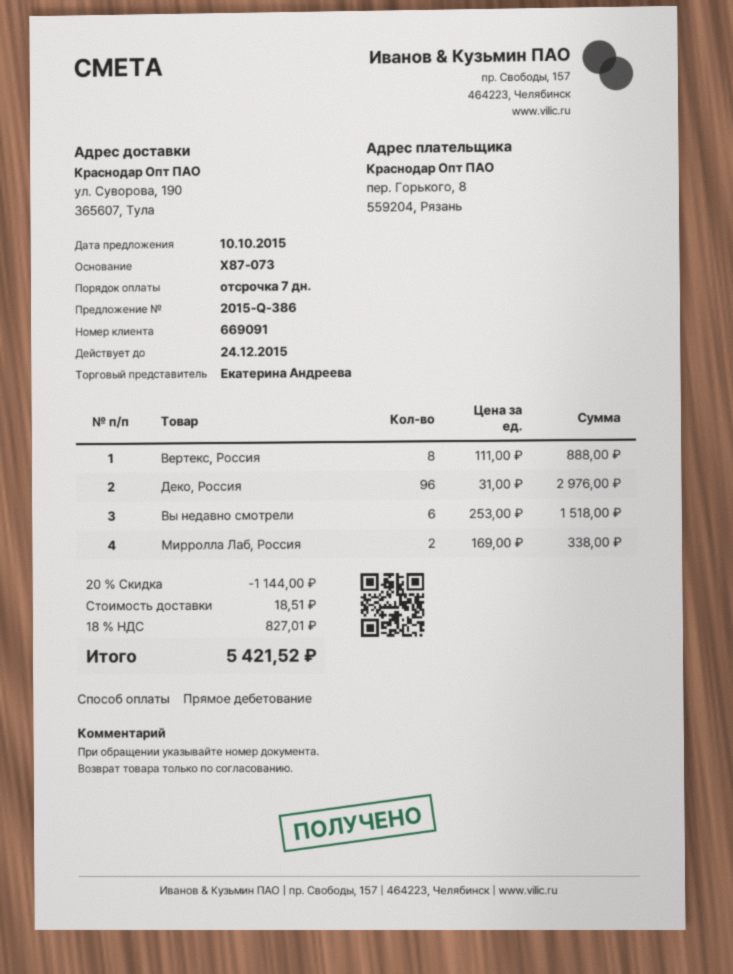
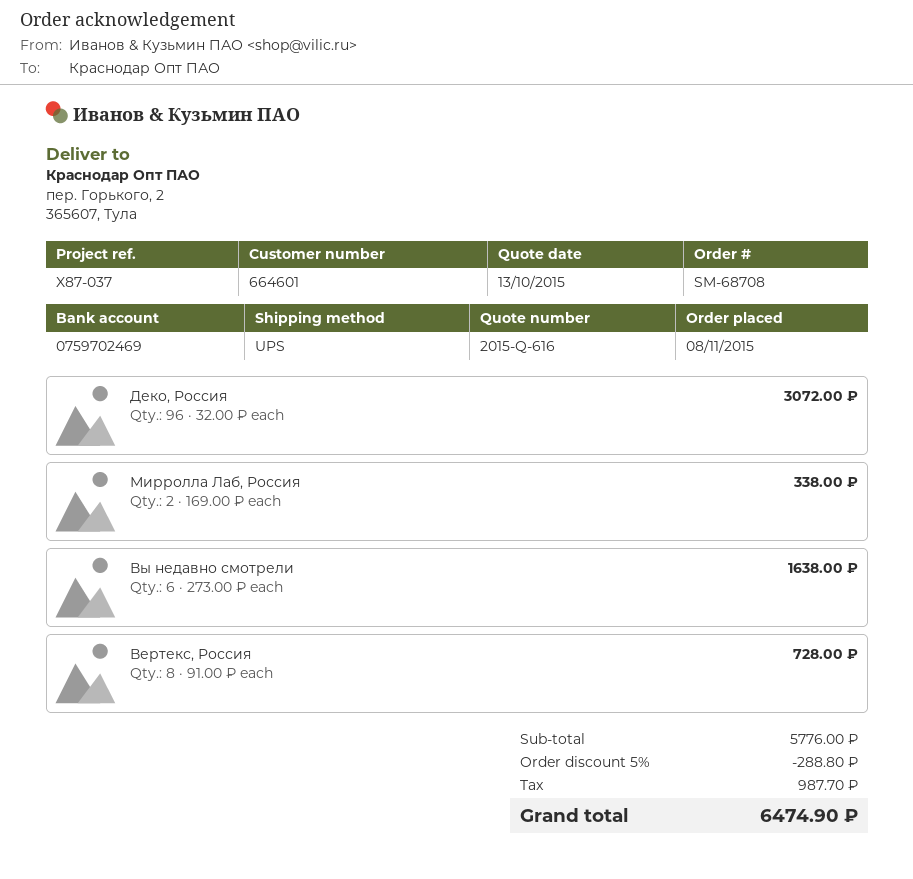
quote number: 2015-Q-386 -> 2015-Q-616
quote date: 2015-10-10 -> 2015-10-13
customer number: 669091 -> 664601
reference: X87-073 -> X87-037
ship to: ул. Суворова, 190, 365607, Тула -> пер. Горького, 2, 365607, Тула
Вертекс, Россия: 8 x 111.00 = 888.00 -> 8 x 91.00 = 728.00
Деко, Россия: 96 x 31.00 = 2976.00 -> 96 x 32.00 = 3072.00
Вы недавно смотрели: 6 x 253.00 = 1518.00 -> 6 x 273.00 = 1638.00
discount: 20% = 1144.00 -> 5% = 288.80
shipping: 18.51 -> none
tax: 827.01 -> 987.70
total: 5421.52 -> 6474.90

